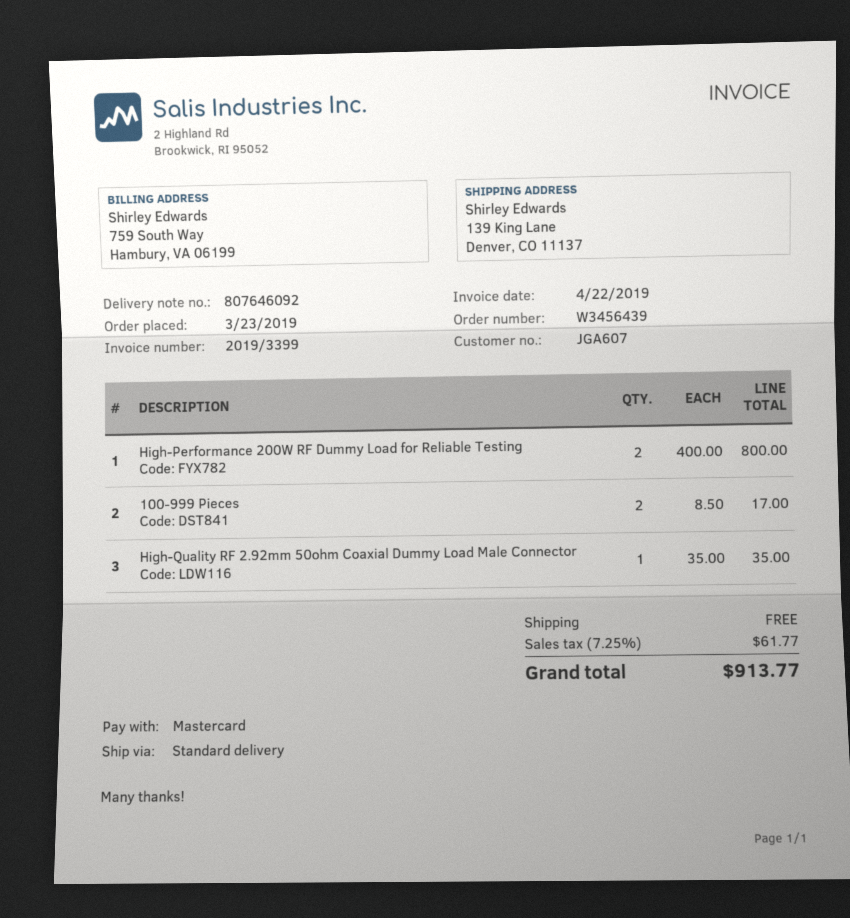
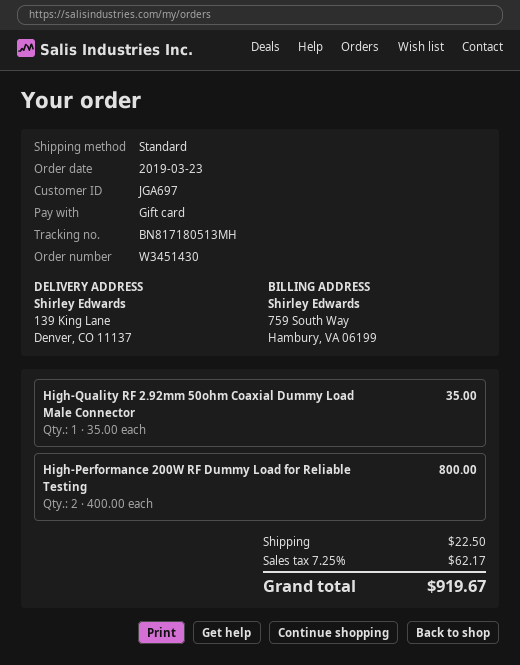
order number: W3456439 -> W3451430
customer number: JGA607 -> JGA697
payment method: Mastercard -> gift card
100-999 Pieces: 2 x 8.50 = 17.00 -> none
shipping: 0.00 -> 22.50
tax: 7.25% = 61.77 -> 7.25% = 62.17
total: 913.77 -> 919.67

